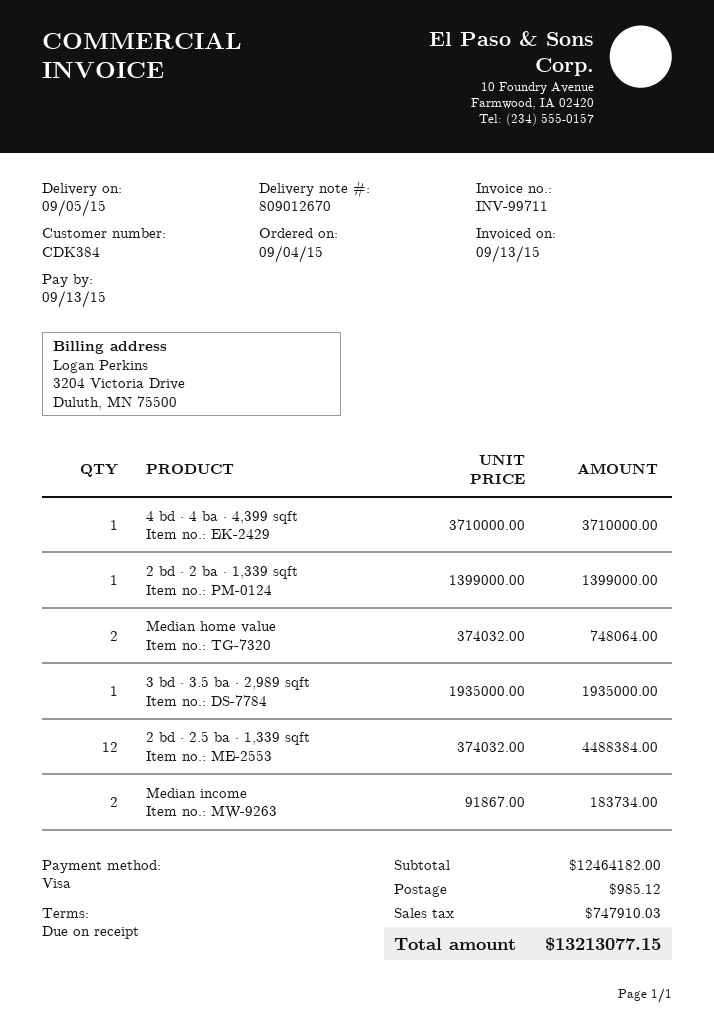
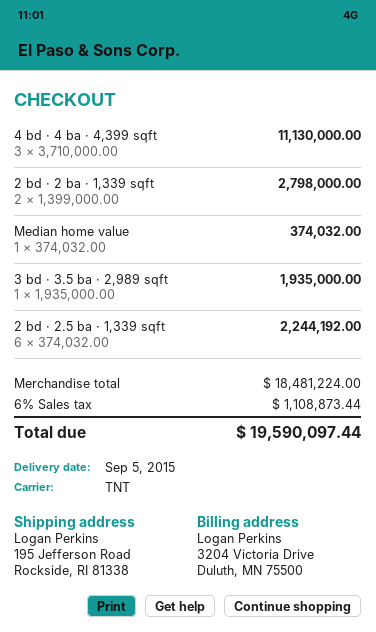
4 bd · 4 ba · 4,399 sqft: 1 x 3710000.00 = 3710000.00 -> 3 x 3710000.00 = 11130000.00
2 bd · 2 ba · 1,339 sqft: 1 x 1399000.00 = 1399000.00 -> 2 x 1399000.00 = 2798000.00
Median home value: 2 x 374032.00 = 748064.00 -> 1 x 374032.00 = 374032.00
2 bd · 2.5 ba · 1,339 sqft: 12 x 374032.00 = 4488384.00 -> 6 x 374032.00 = 2244192.00
Median income: 2 x 91867.00 = 183734.00 -> none
subtotal: 12464182.00 -> 18481224.00
shipping: 985.12 -> none
tax: 747910.03 -> 1108873.44
total: 13213077.15 -> 19590097.44

